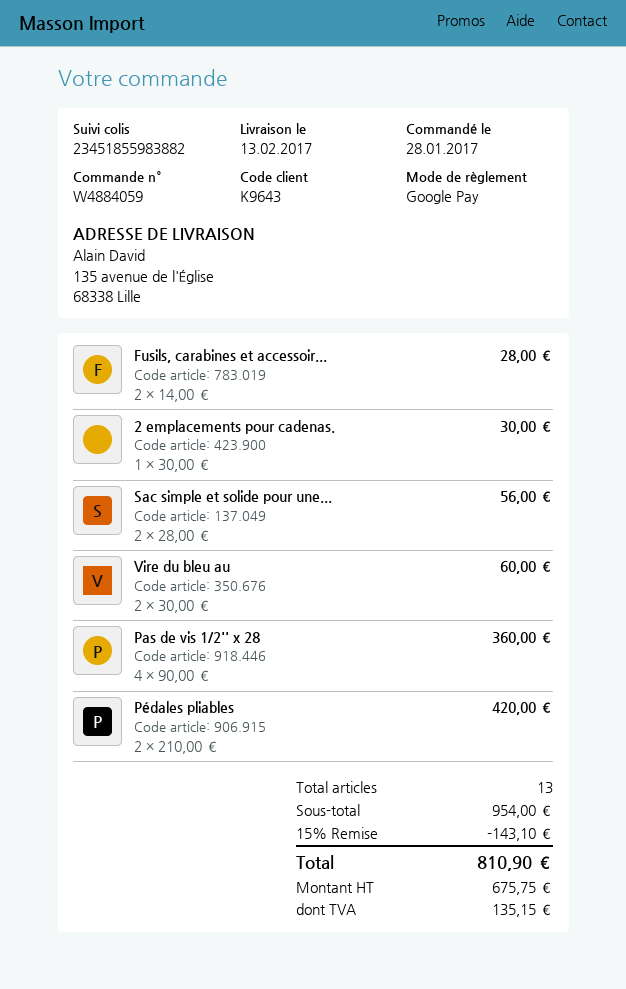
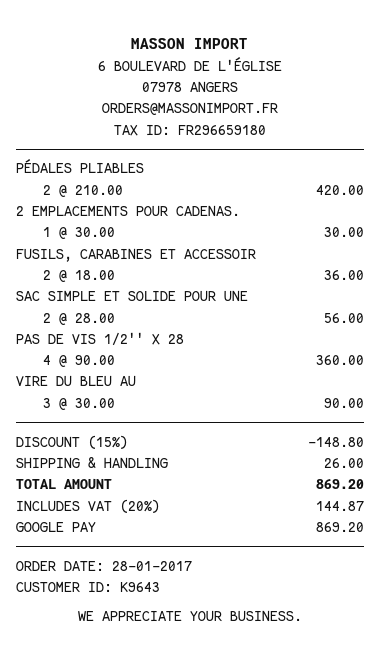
Fusils, carabines et accessoir...: 2 x 14.00 = 28.00 -> 2 x 18.00 = 36.00
Vire du bleu au: 2 x 30.00 = 60.00 -> 3 x 30.00 = 90.00
discount: 15% = 143.10 -> 15% = 148.80
shipping: none -> 26.00
tax: 135.15 -> 144.87
total: 810.90 -> 869.20

